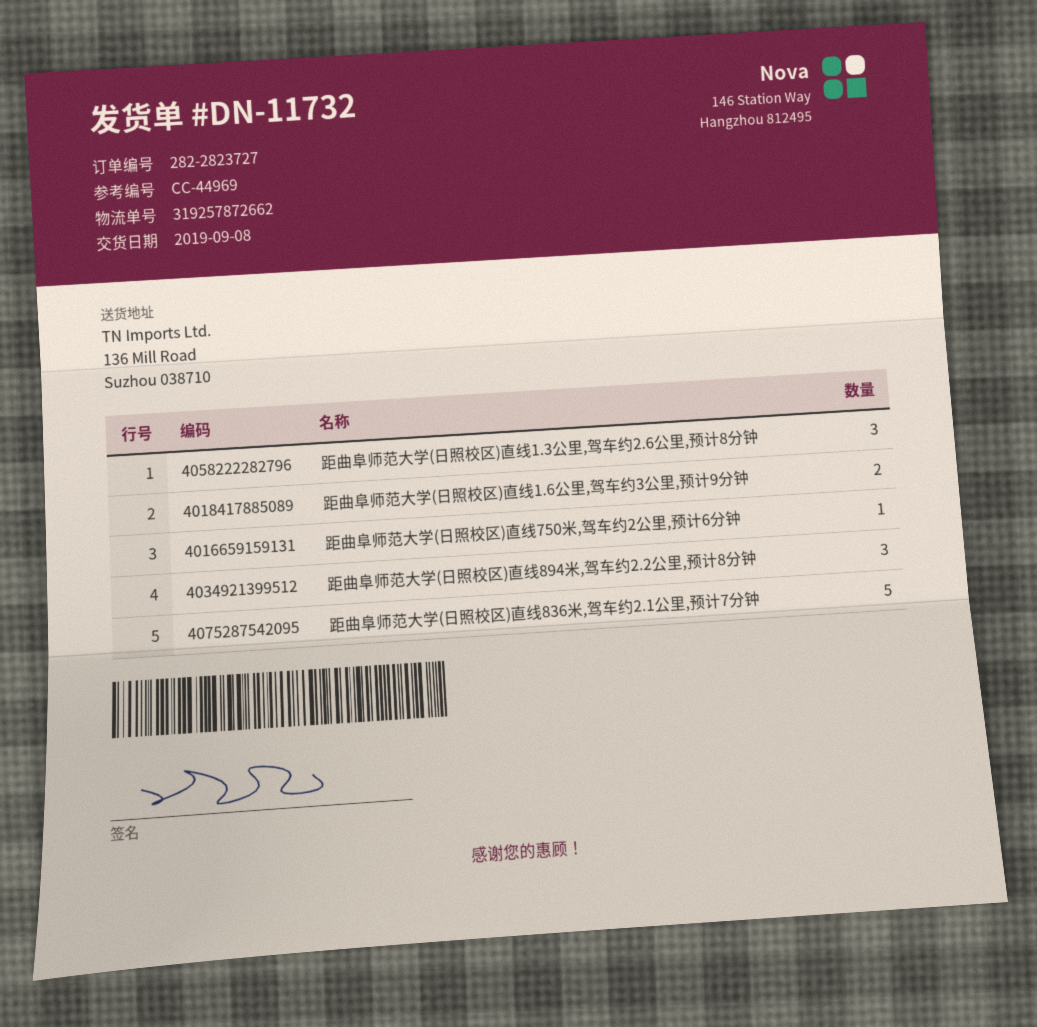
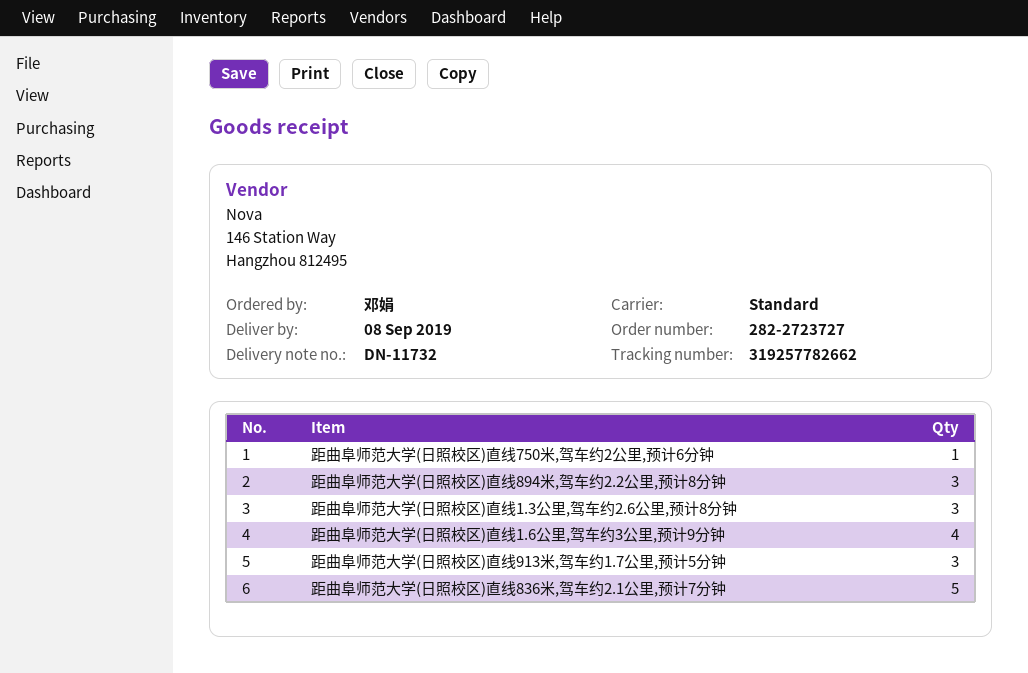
order number: 282-2823727 -> 282-2723727
tracking number: 319257872662 -> 319257782662
距曲阜师范大学(日照校区)直线1.6公里,驾车约3公里,预计9分钟: 2 -> 4
距曲阜师范大学(日照校区)直线913米,驾车约1.7公里,预计5分钟: none -> 3

